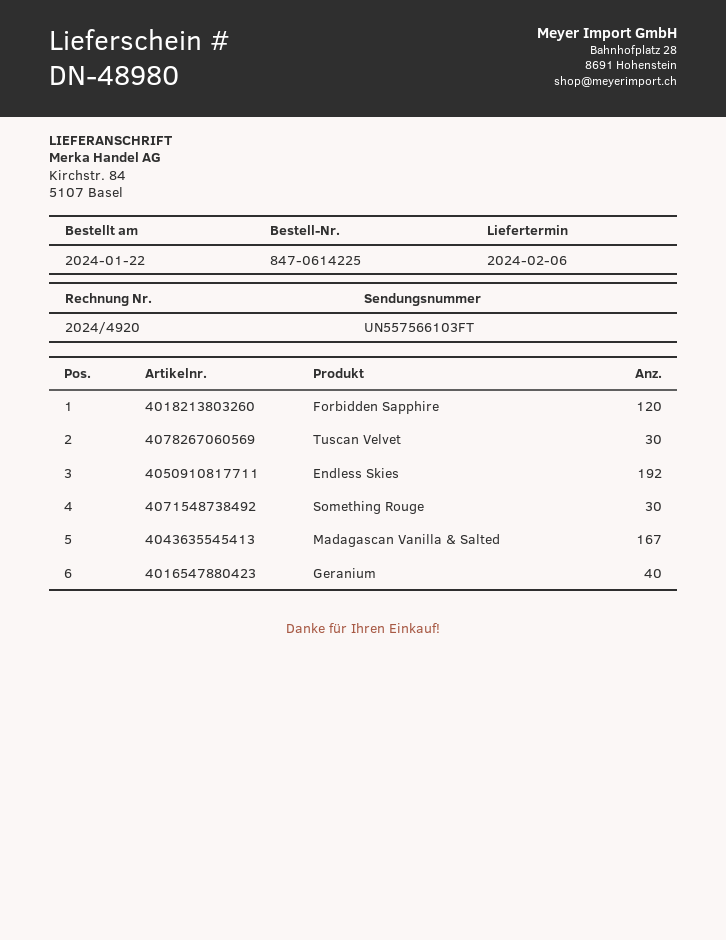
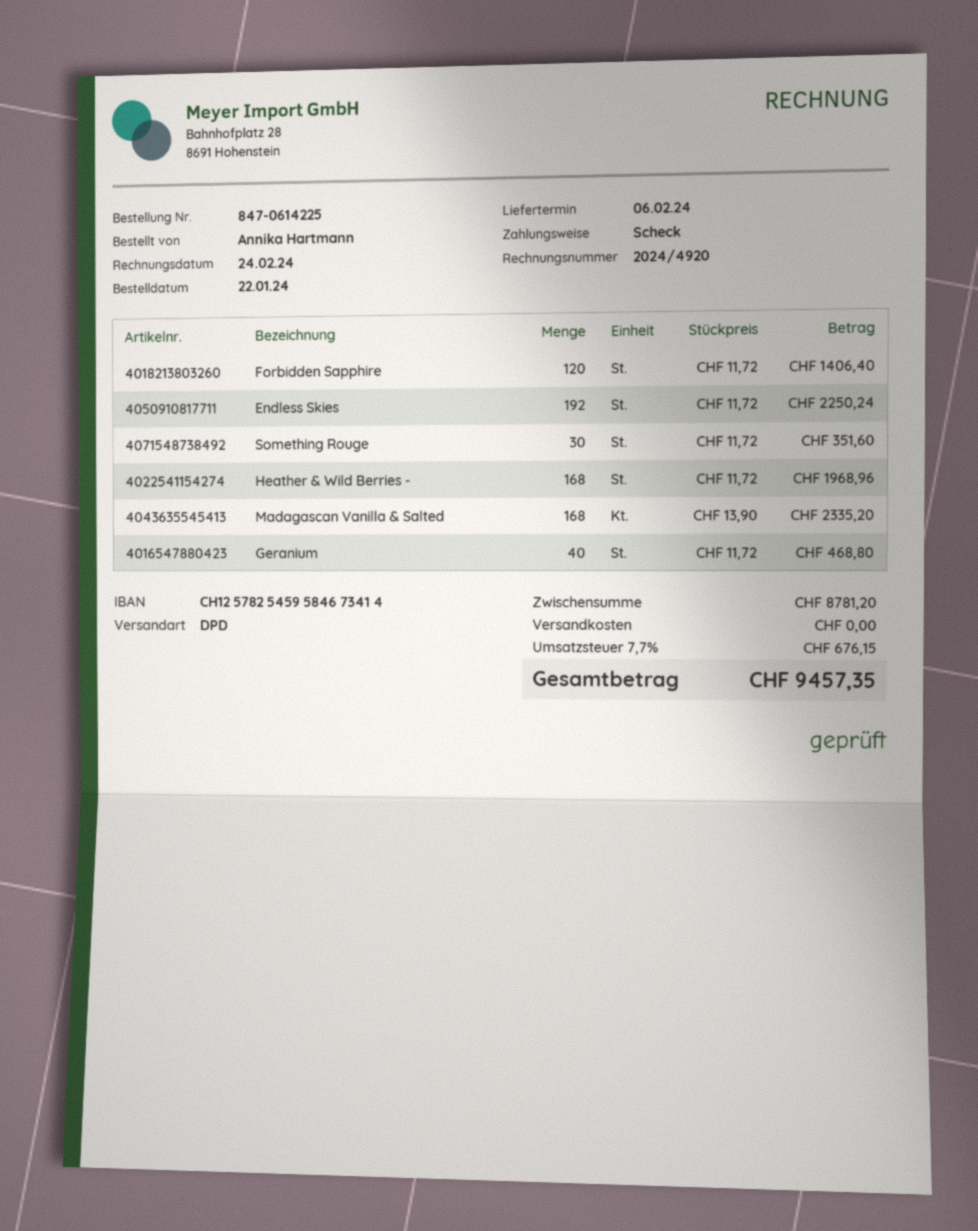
Tuscan Velvet: 30 -> none
Madagascan Vanilla & Salted: 167 -> 168
Heather & Wild Berries -: none -> 168

